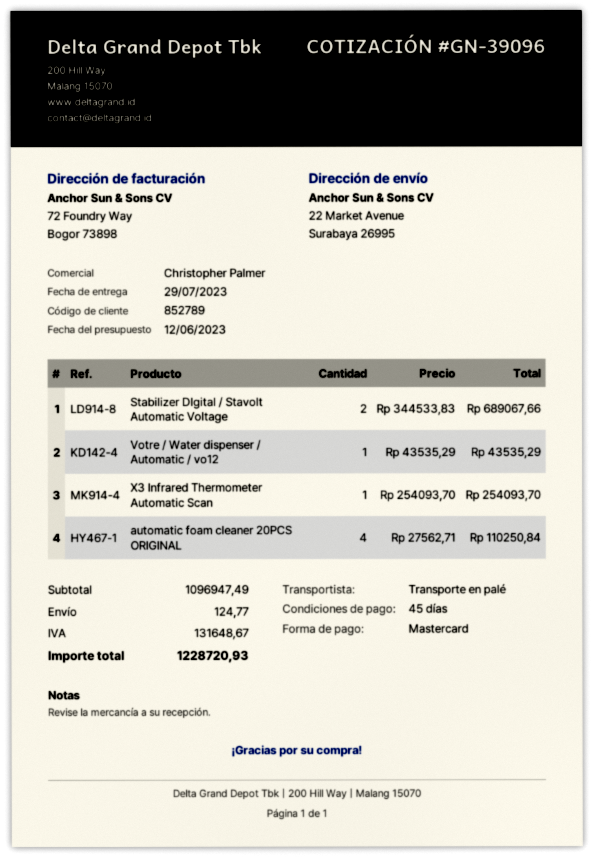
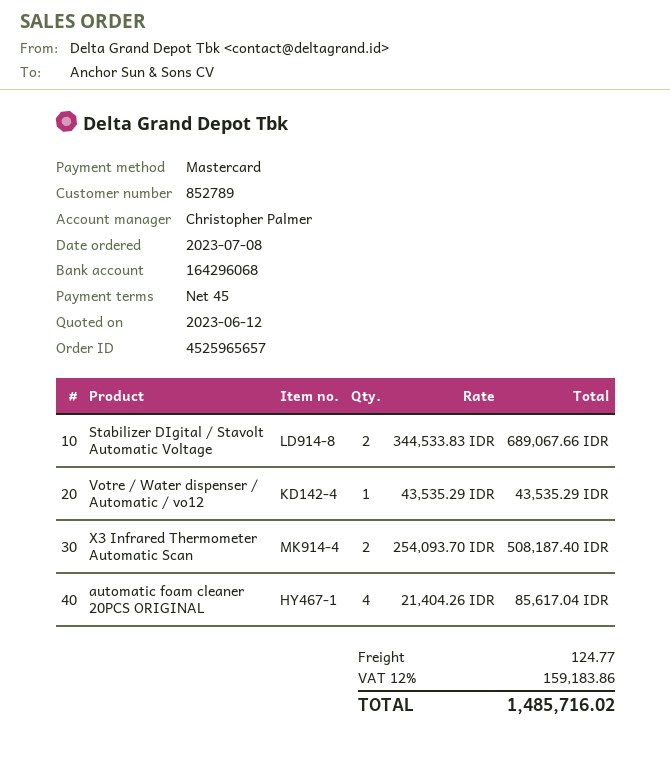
X3 Infrared Thermometer Automatic Scan: 1 x 254093.70 = 254093.70 -> 2 x 254093.70 = 508187.40
automatic foam cleaner 20PCS ORIGINAL: 4 x 27562.71 = 110250.84 -> 4 x 21404.26 = 85617.04
tax: 131648.67 -> 159183.86
total: 1228720.93 -> 1485716.02

